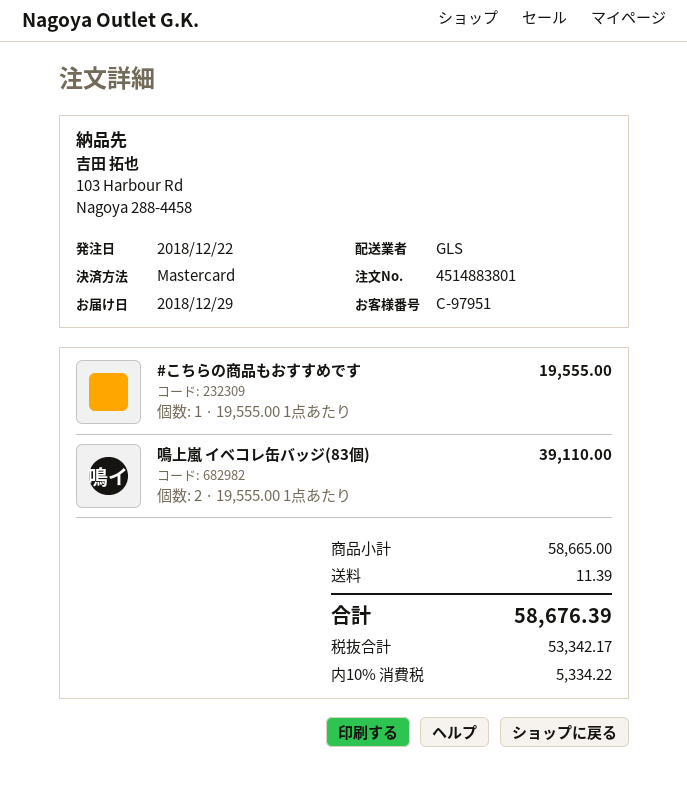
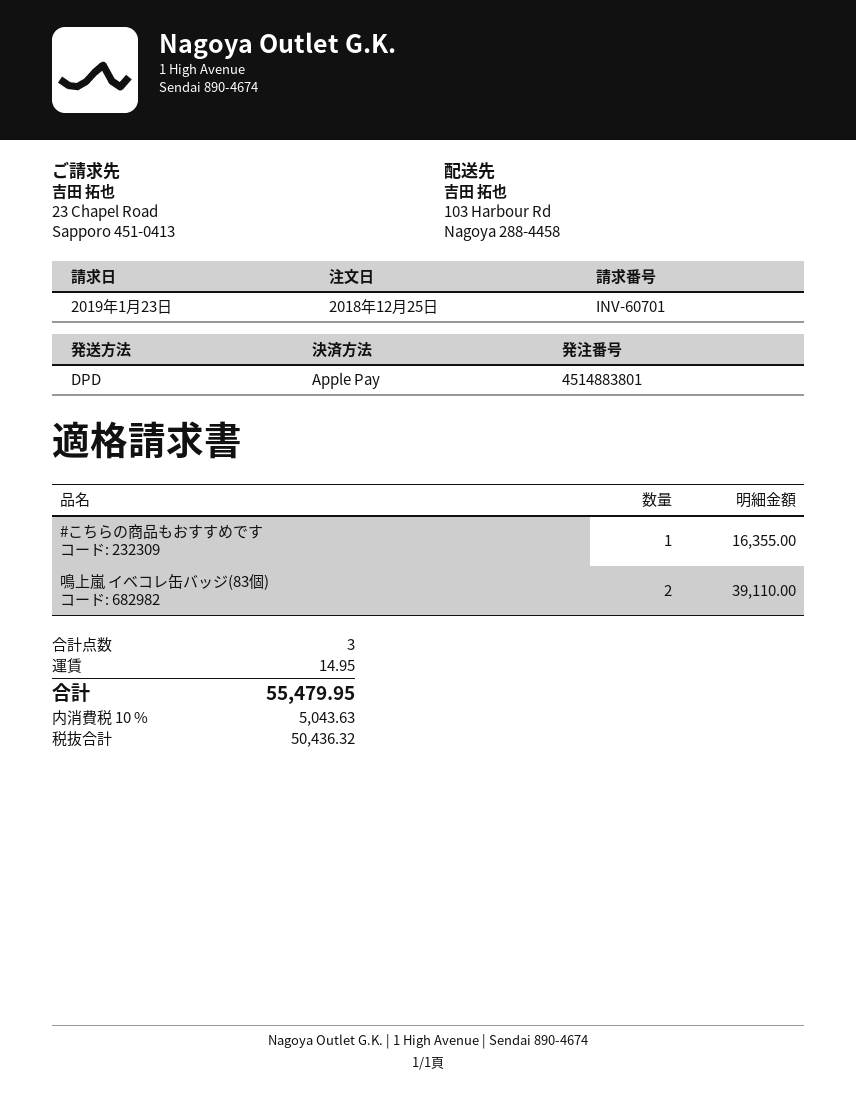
order date: 2018-12-22 -> 2018-12-25
payment method: Mastercard -> Apple Pay
shipping method: GLS -> DPD
#こちらの商品もおすすめです: 1 for 19555.00 -> 1 for 16355.00
shipping: 11.39 -> 14.95
net: 53342.17 -> 50436.32
tax: 10% = 5334.22 -> 10% = 5043.63
total: 58676.39 -> 55479.95

